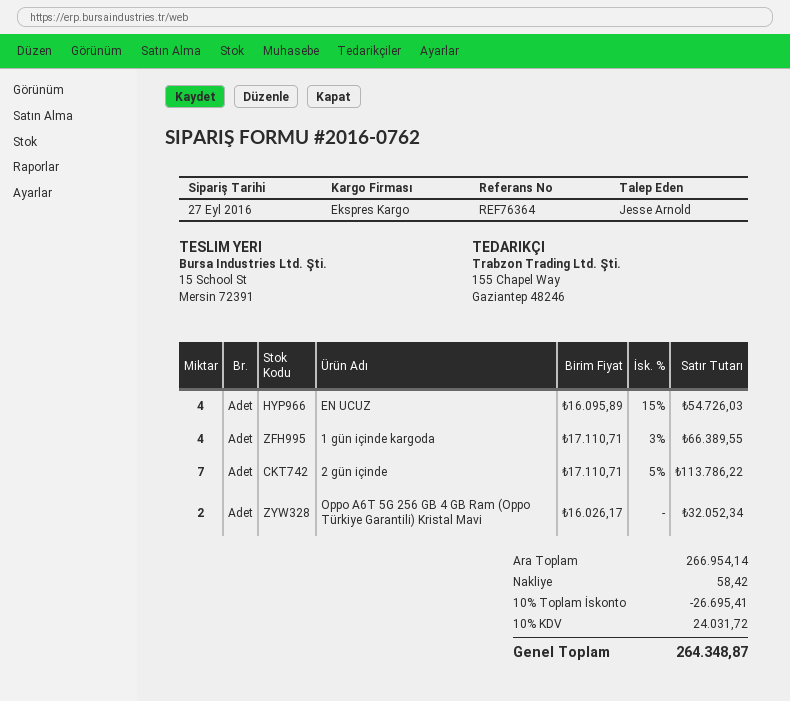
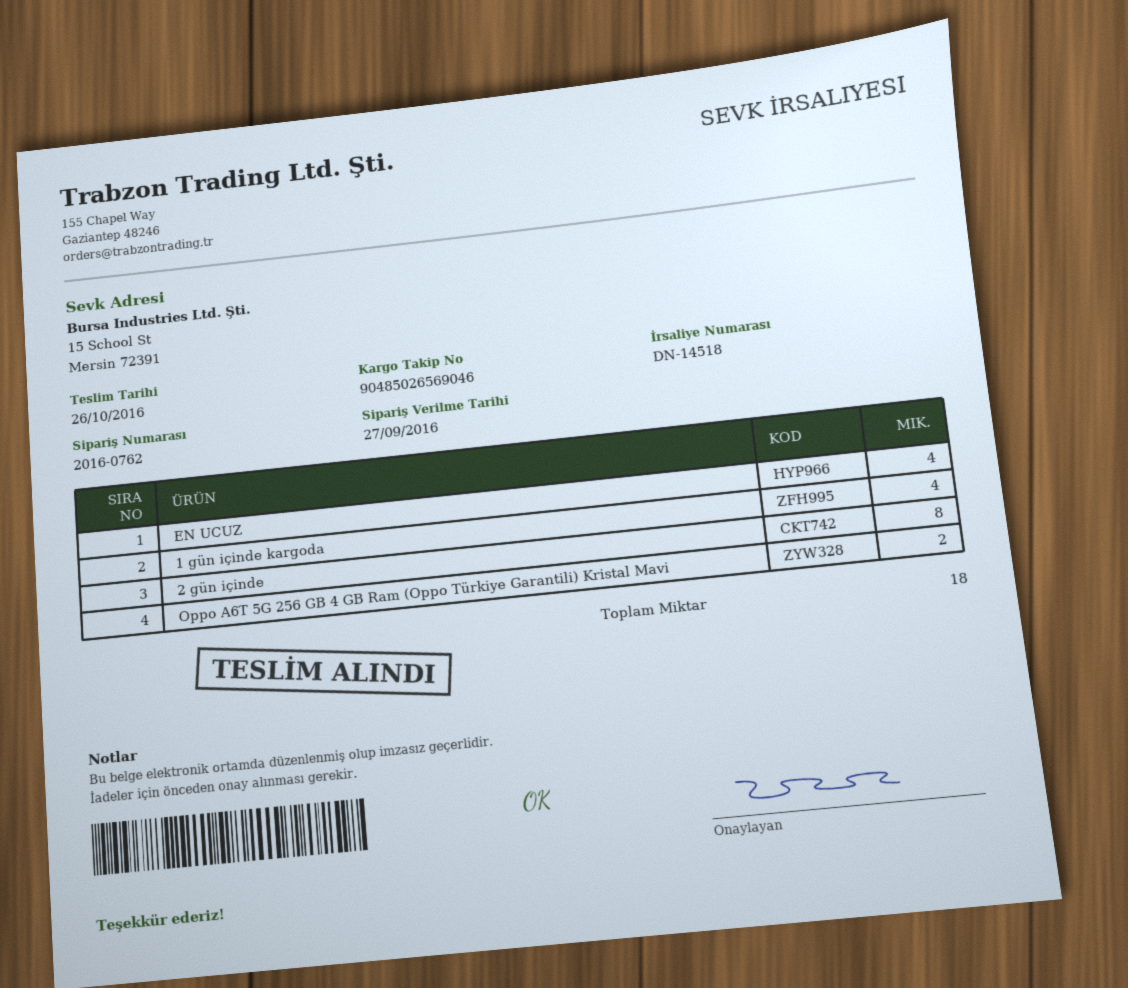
2 gün içinde: 7 -> 8

